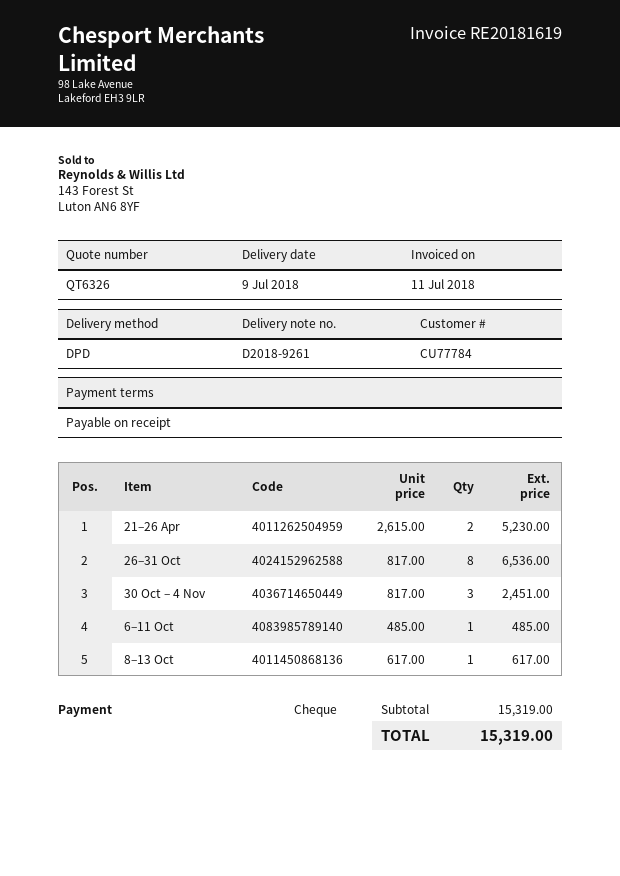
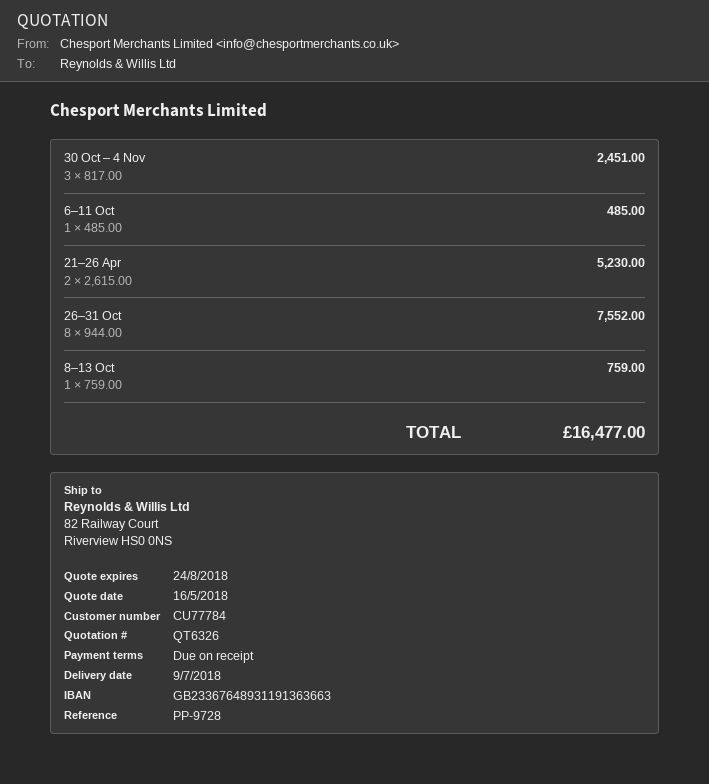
26–31 Oct: 8 x 817.00 = 6536.00 -> 8 x 944.00 = 7552.00
8–13 Oct: 1 x 617.00 = 617.00 -> 1 x 759.00 = 759.00
total: 15319.00 -> 16477.00

